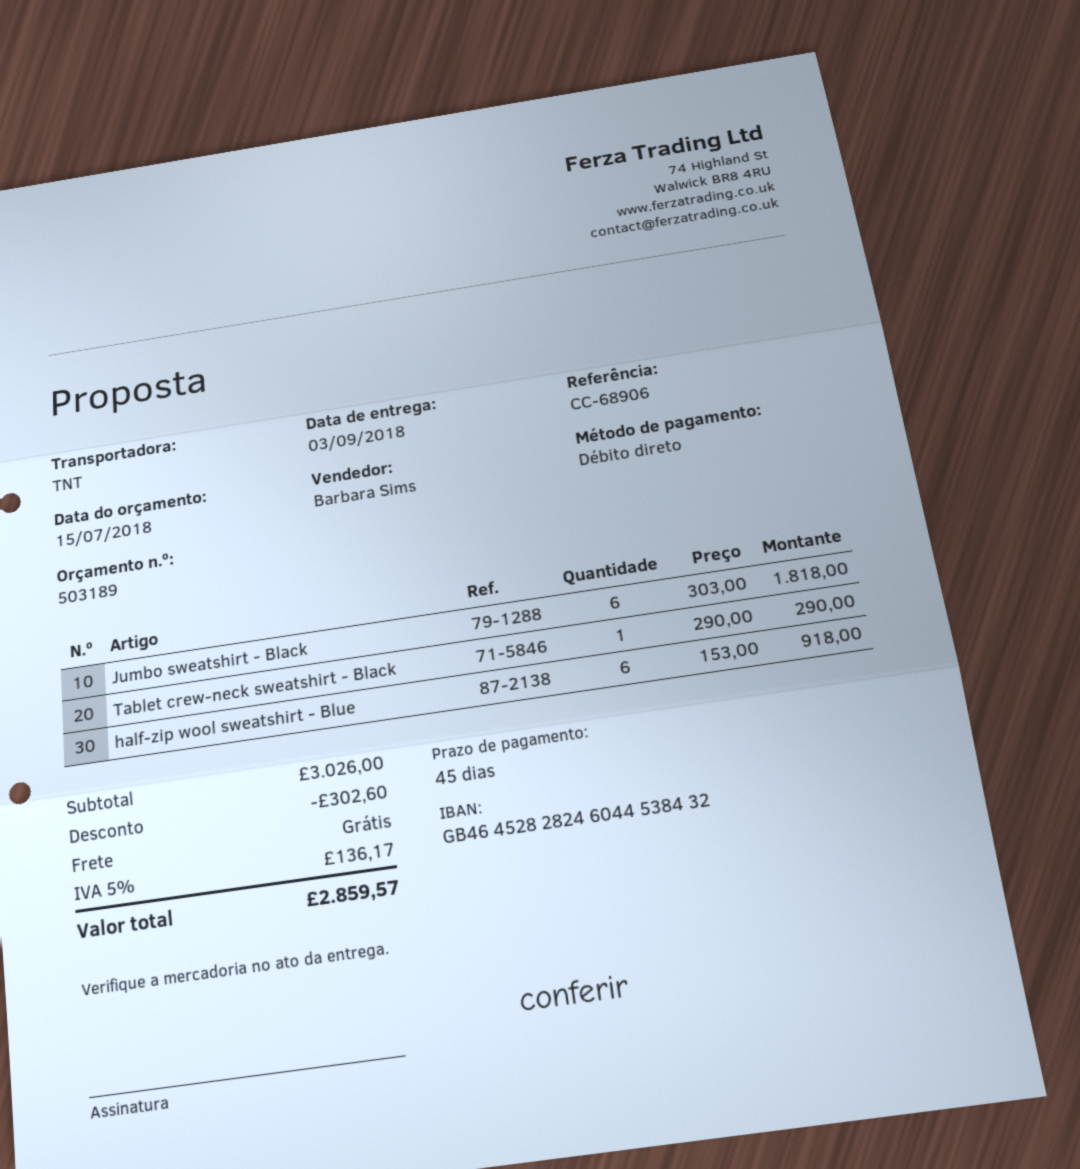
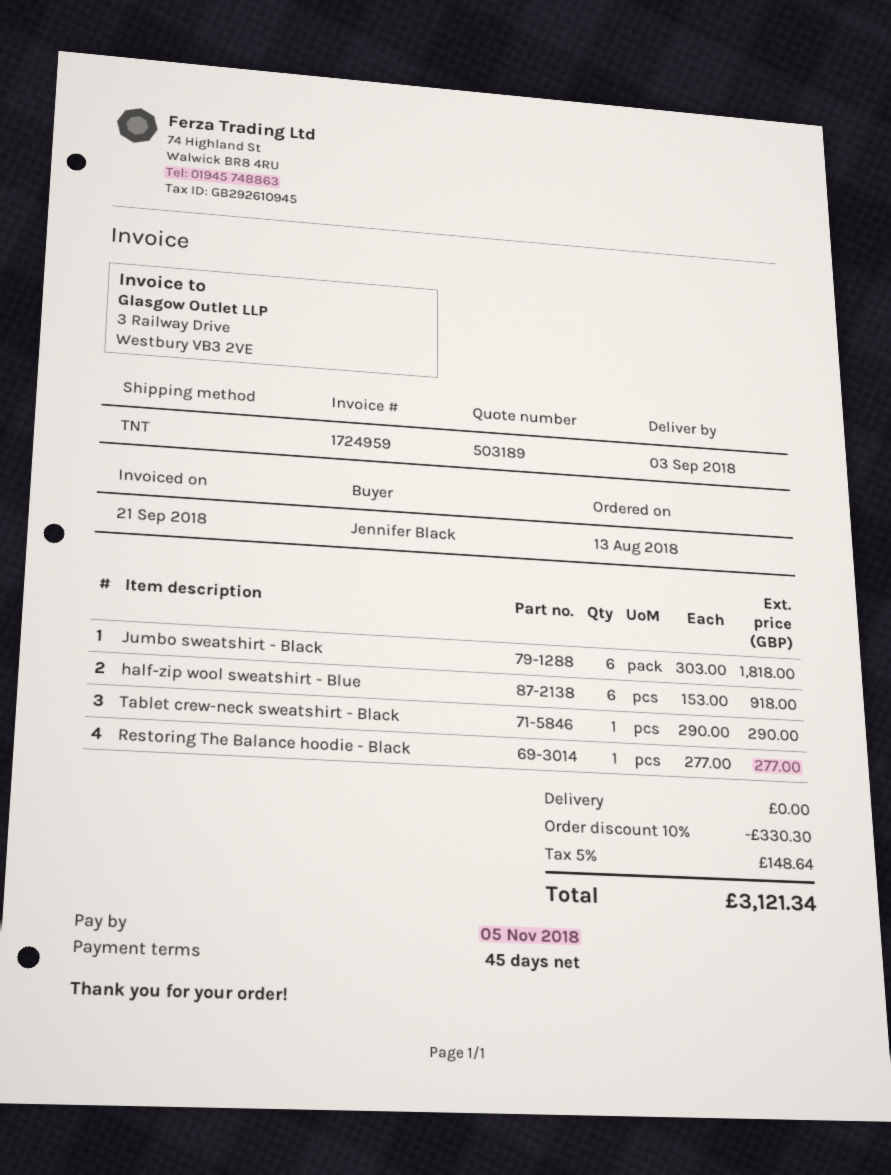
Restoring The Balance hoodie - Black: none -> 1 x 277.00 = 277.00
discount: 302.60 -> 330.30
tax: 5% = 136.17 -> 5% = 148.64
total: 2859.57 -> 3121.34

